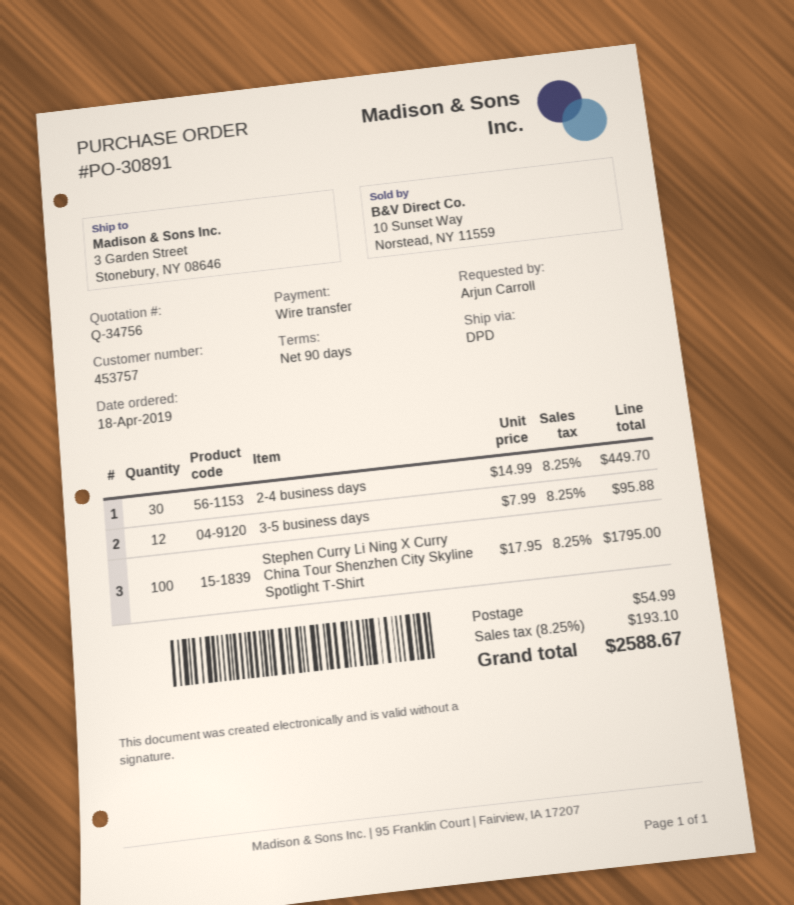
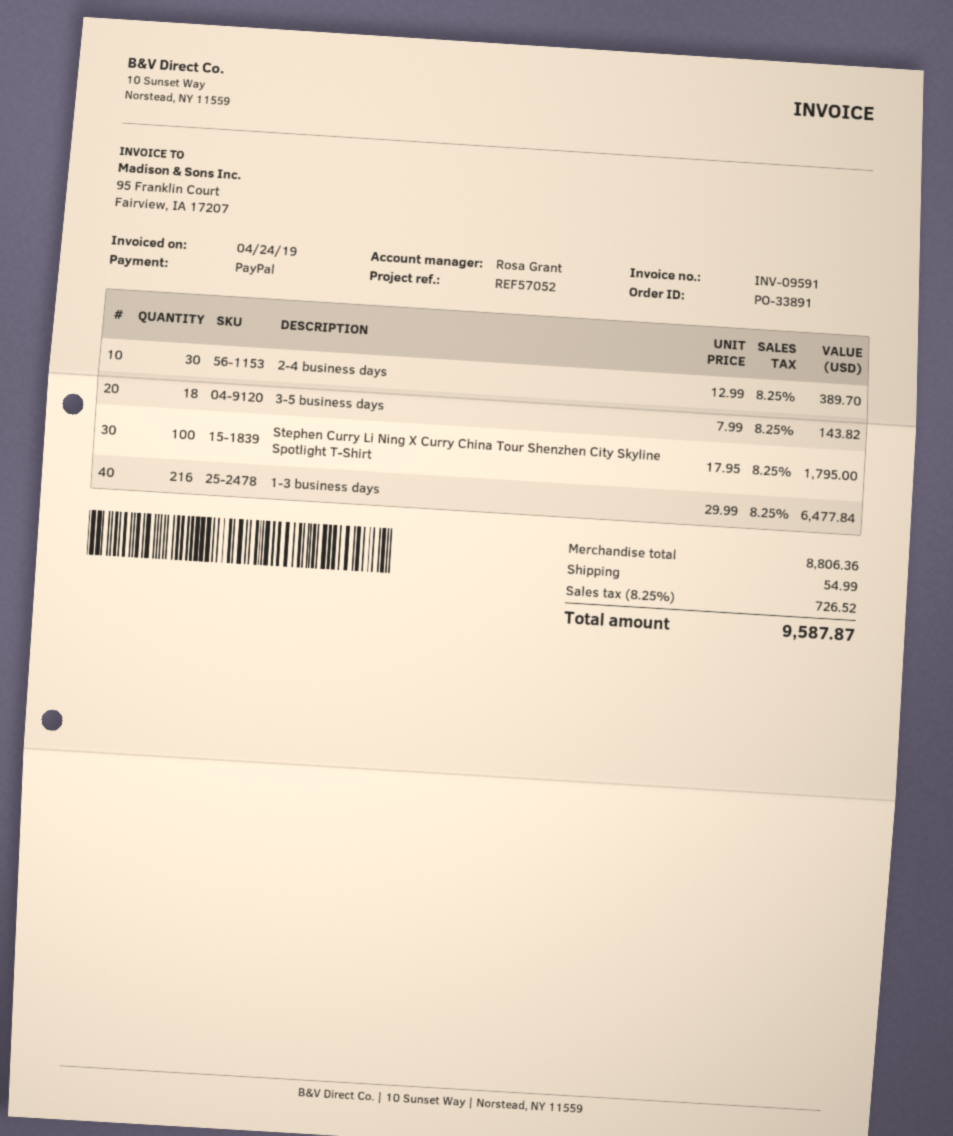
order number: PO-30891 -> PO-33891
payment method: bank transfer -> PayPal
2-4 business days: 30 x 14.99 = 449.70 -> 30 x 12.99 = 389.70
3-5 business days: 12 x 7.99 = 95.88 -> 18 x 7.99 = 143.82
1-3 business days: none -> 216 x 29.99 = 6477.84
tax: 8.25% = 193.10 -> 8.25% = 726.52
total: 2588.67 -> 9587.87

